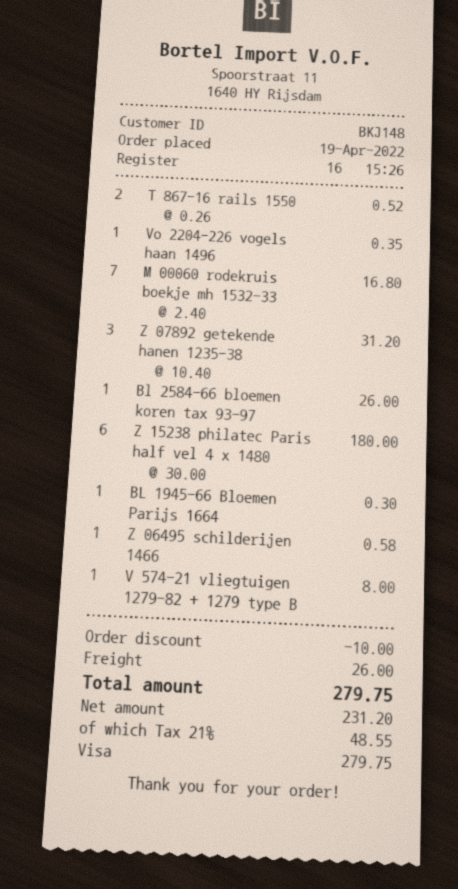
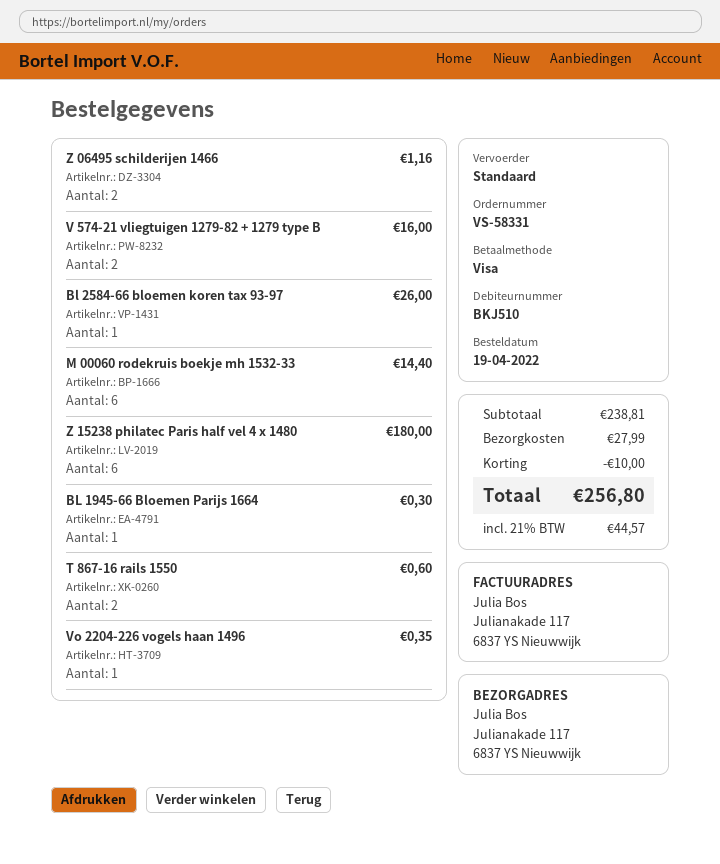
customer number: BKJ148 -> BKJ510
T 867-16 rails 1550: 2 for 0.52 -> 2 for 0.60
M 00060 rodekruis boekje mh 1532-33: 7 for 16.80 -> 6 for 14.40
Z 07892 getekende hanen 1235-38: 3 for 31.20 -> none
Z 06495 schilderijen 1466: 1 for 0.58 -> 2 for 1.16
V 574-21 vliegtuigen 1279-82 + 1279 type B: 1 for 8.00 -> 2 for 16.00
shipping: 26.00 -> 27.99
tax: 21% = 48.55 -> 21% = 44.57
total: 279.75 -> 256.80

